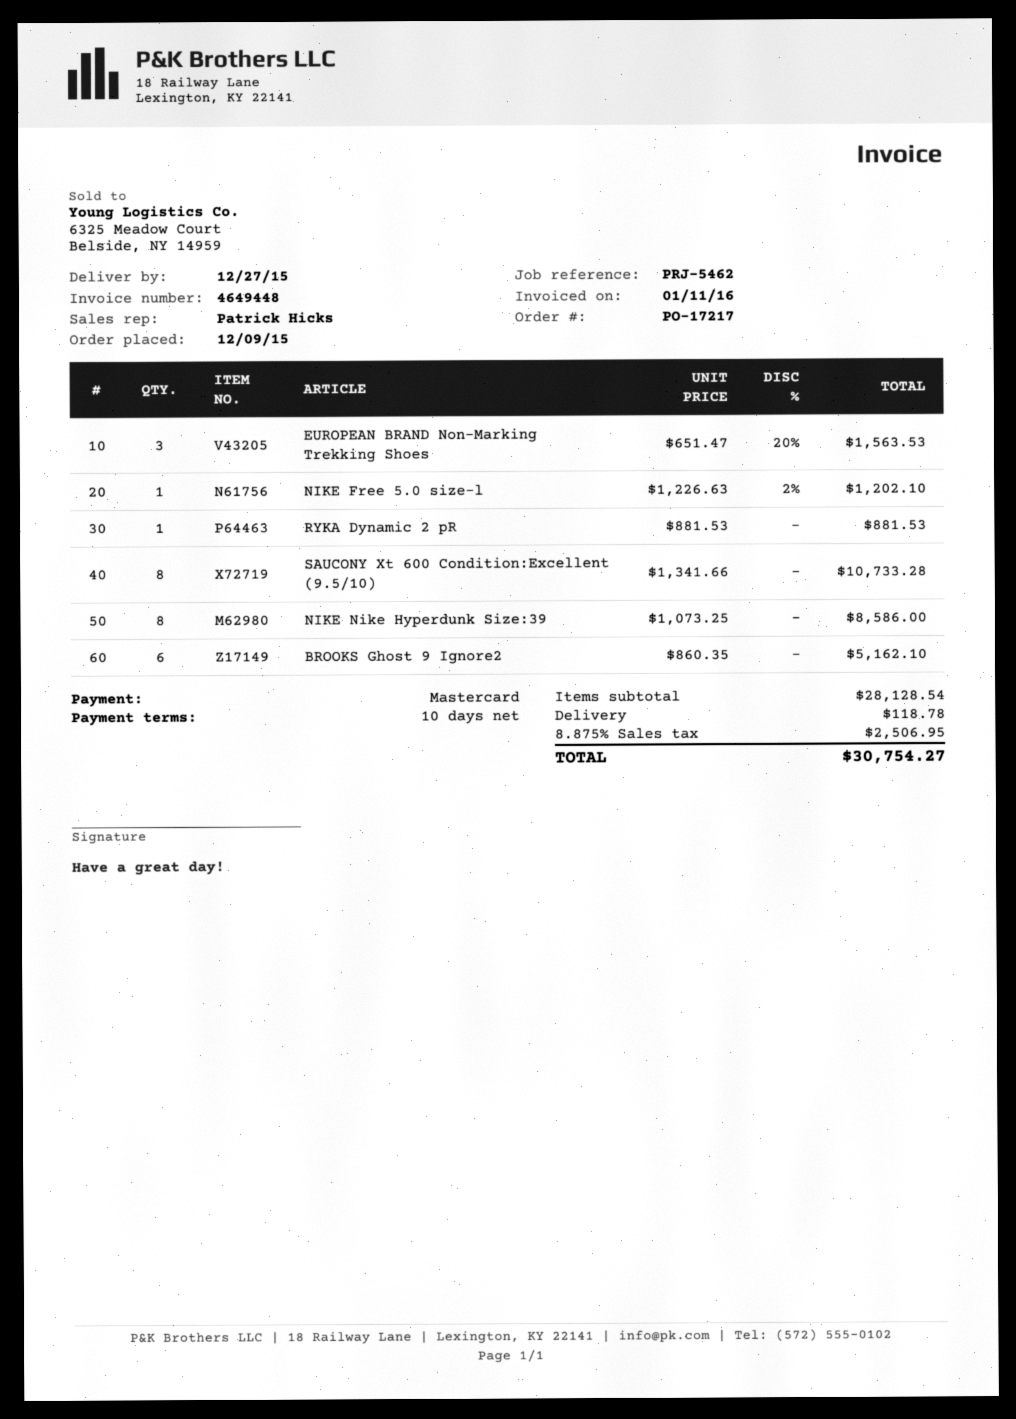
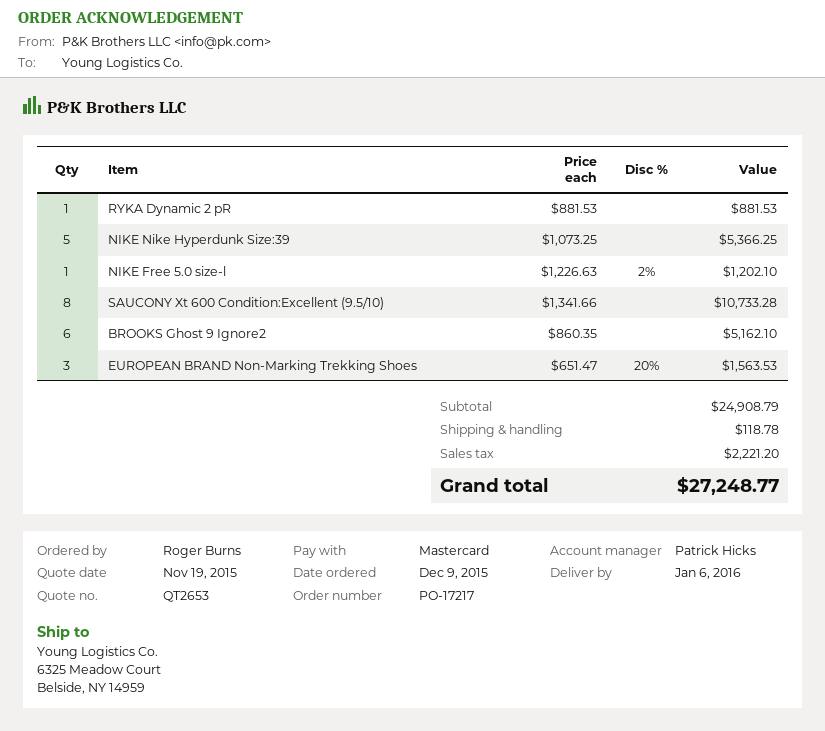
delivery date: 2015-12-27 -> 2016-01-06
NIKE Nike Hyperdunk Size:39: 8 x 1073.25 = 8586.00 -> 5 x 1073.25 = 5366.25
subtotal: 28128.54 -> 24908.79
tax: 2506.95 -> 2221.20
total: 30754.27 -> 27248.77

